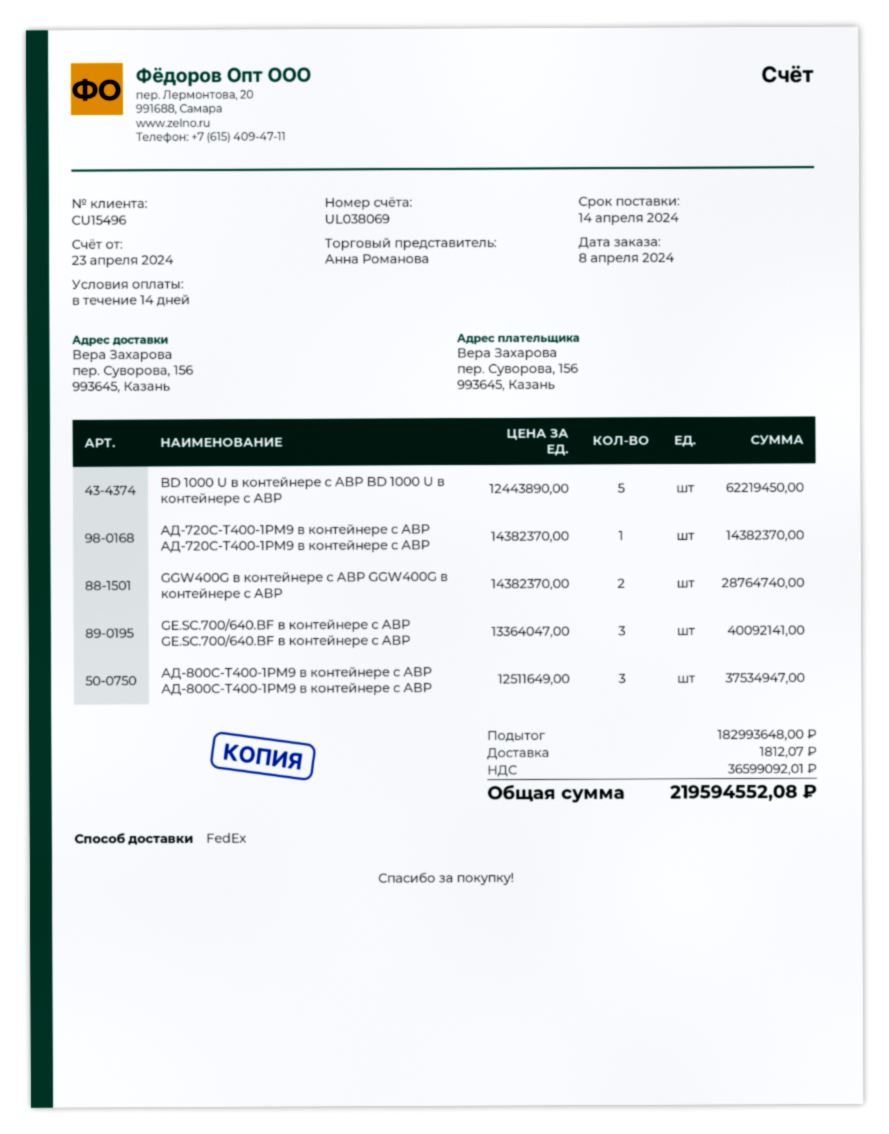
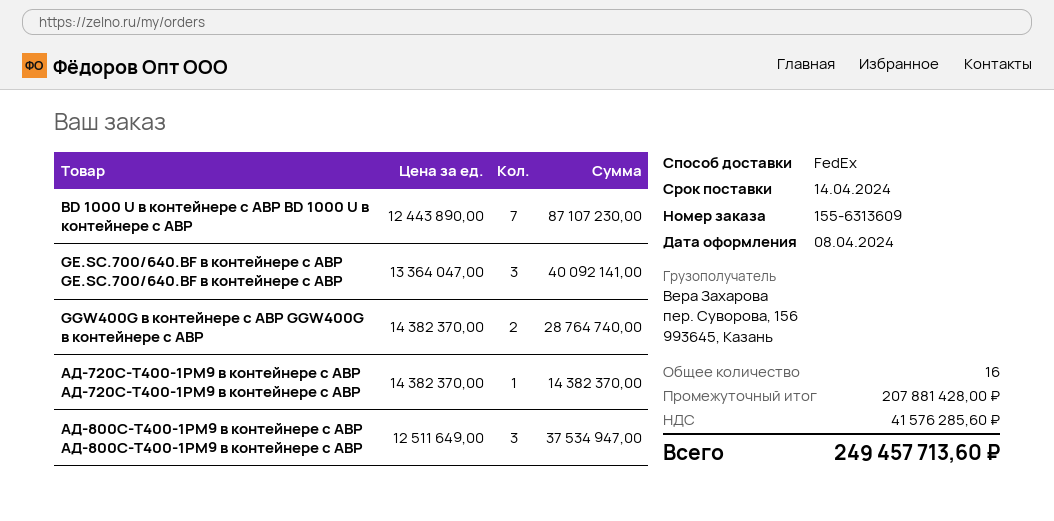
BD 1000 U в контейнере с АВР BD 1000 U в контейнере с АВР: 5 x 12443890.00 = 62219450.00 -> 7 x 12443890.00 = 87107230.00
subtotal: 182993648.00 -> 207881428.00
shipping: 1812.07 -> none
tax: 36599092.01 -> 41576285.60
total: 219594552.08 -> 249457713.60

